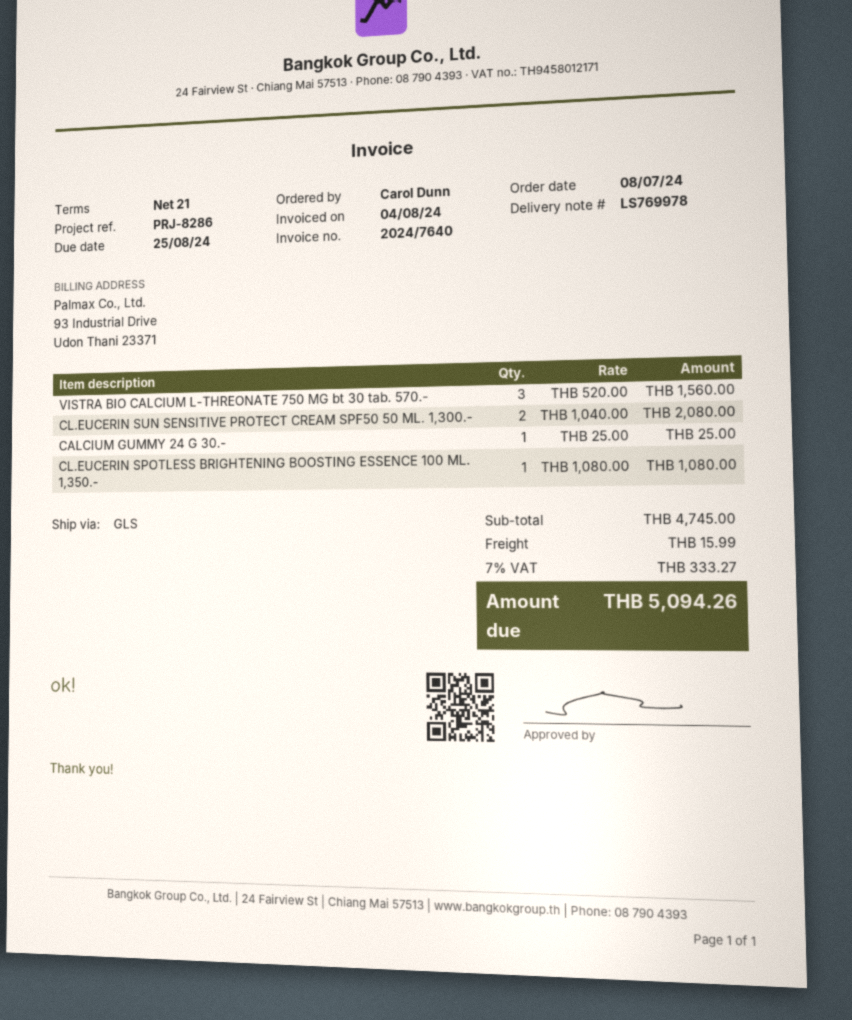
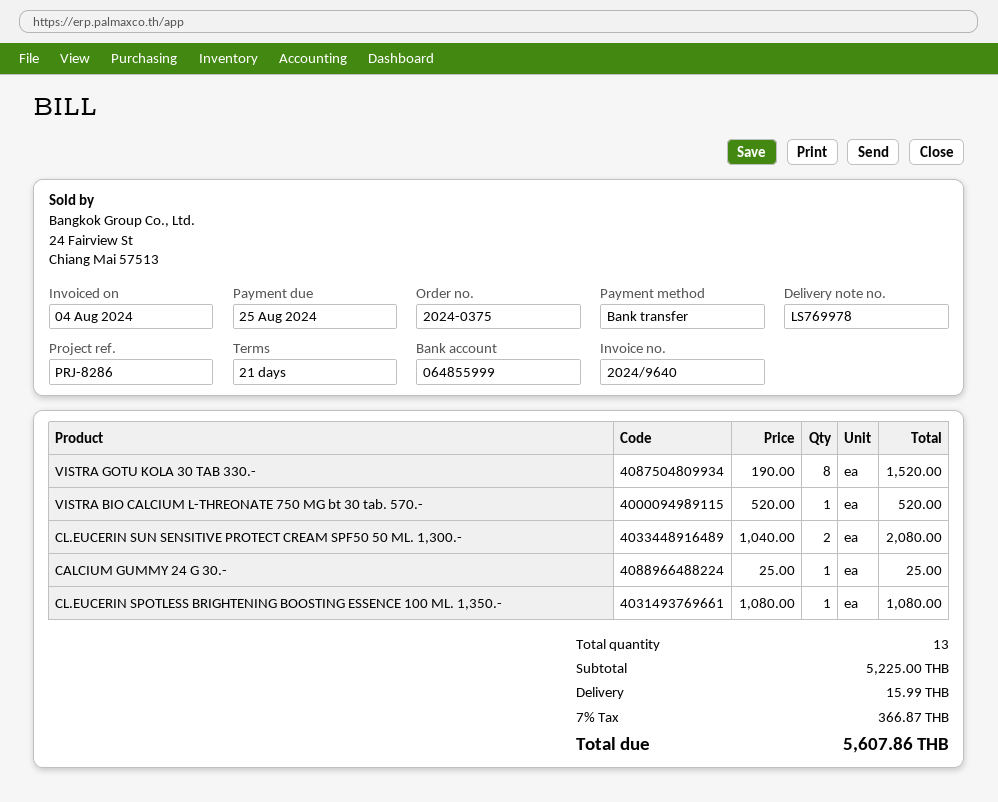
invoice number: 2024/7640 -> 2024/9640
VISTRA BIO CALCIUM L-THREONATE 750 MG bt 30 tab. 570.-: 3 x 520.00 = 1560.00 -> 1 x 520.00 = 520.00
VISTRA GOTU KOLA 30 TAB 330.-: none -> 8 x 190.00 = 1520.00
subtotal: 4745.00 -> 5225.00
tax: 7% = 333.27 -> 7% = 366.87
total: 5094.26 -> 5607.86

